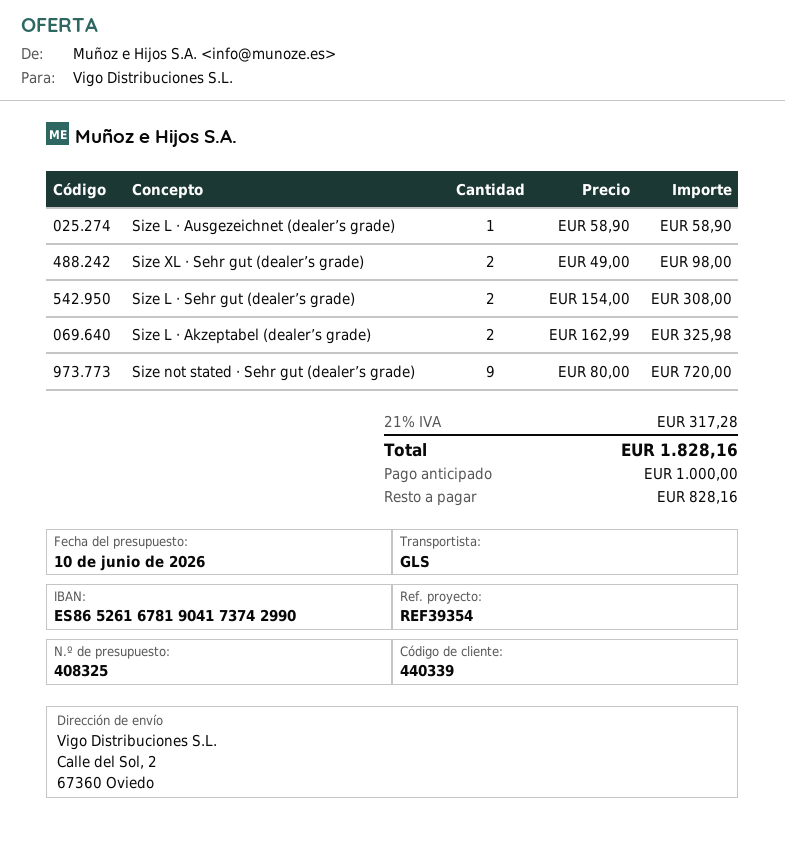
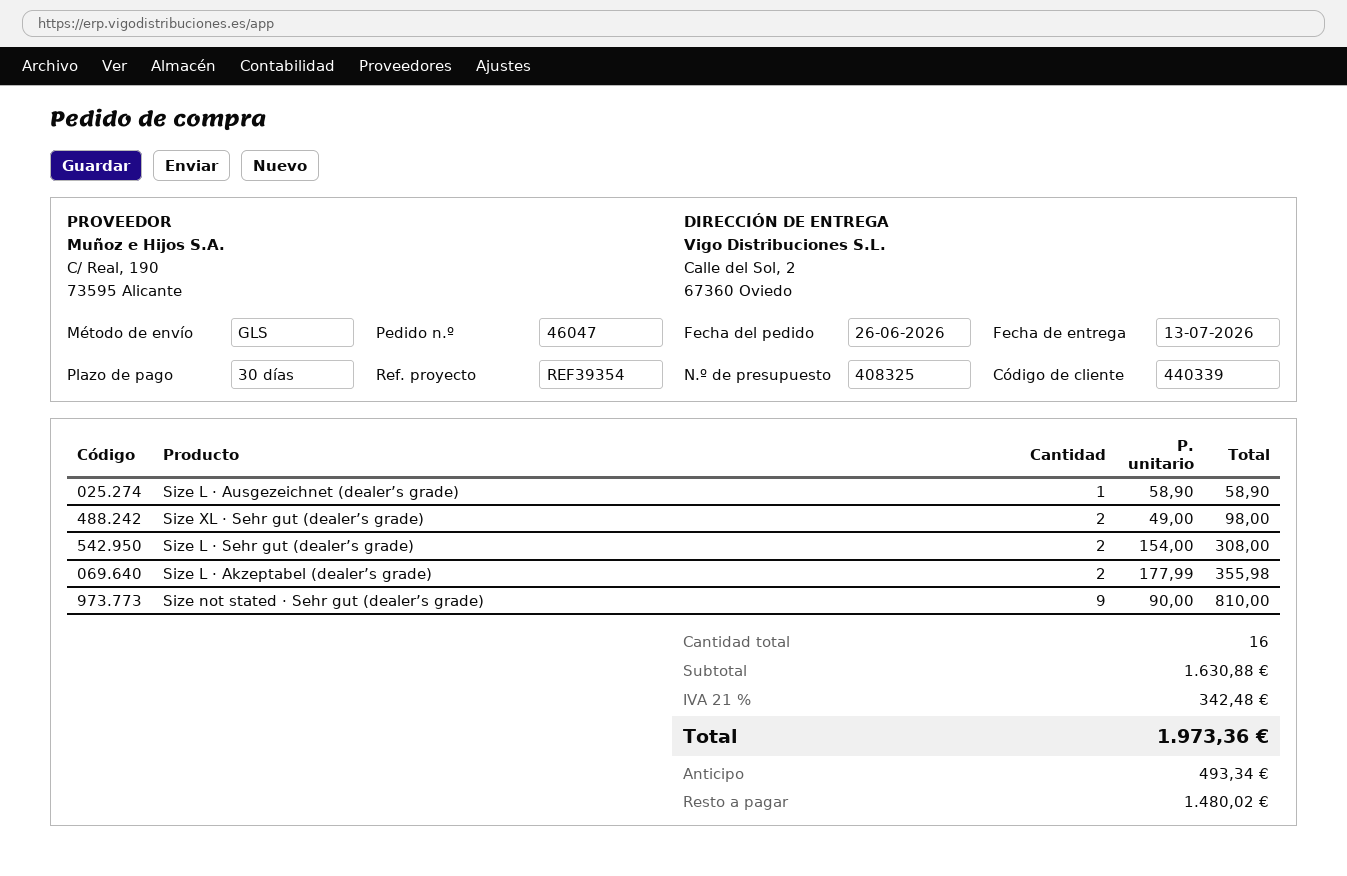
Size L · Akzeptabel (dealer’s grade): 2 x 162.99 = 325.98 -> 2 x 177.99 = 355.98
Size not stated · Sehr gut (dealer’s grade): 9 x 80.00 = 720.00 -> 9 x 90.00 = 810.00
tax: 21% = 317.28 -> 21% = 342.48
total: 1828.16 -> 1973.36
deposit: 1000.00 -> 493.34
balance: 828.16 -> 1480.02

